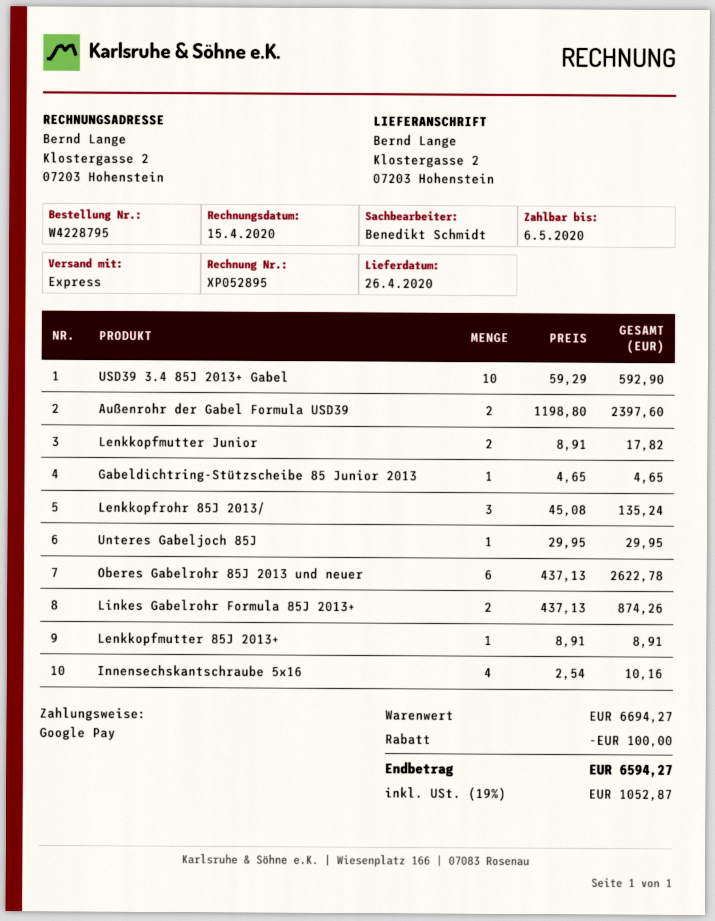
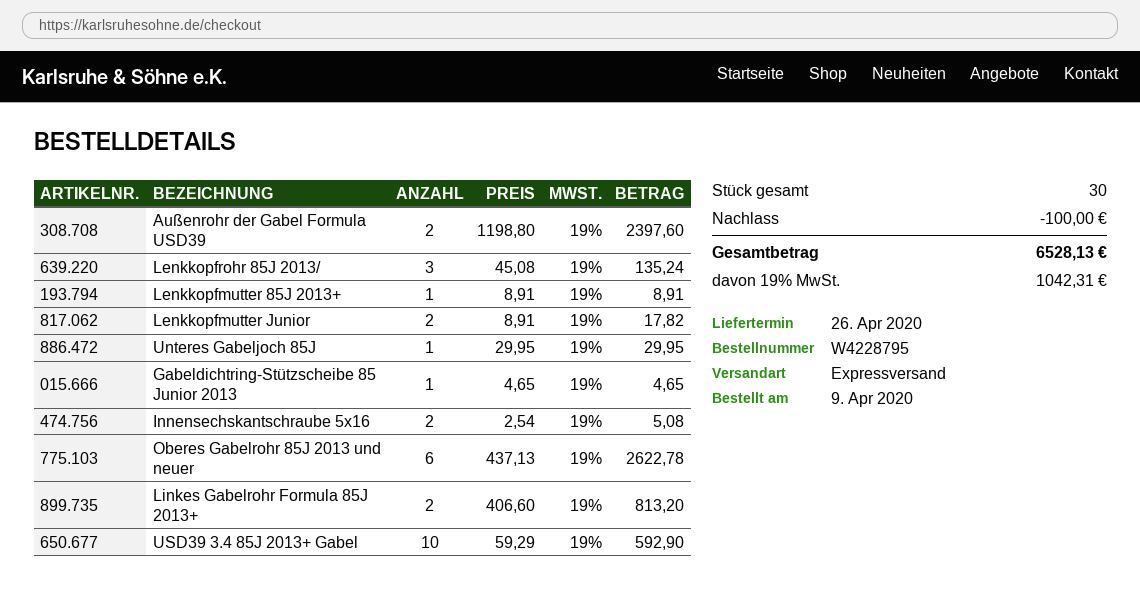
Linkes Gabelrohr Formula 85J 2013+: 2 x 437.13 = 874.26 -> 2 x 406.60 = 813.20
Innensechskantschraube 5x16: 4 x 2.54 = 10.16 -> 2 x 2.54 = 5.08
tax: 19% = 1052.87 -> 19% = 1042.31
total: 6594.27 -> 6528.13

